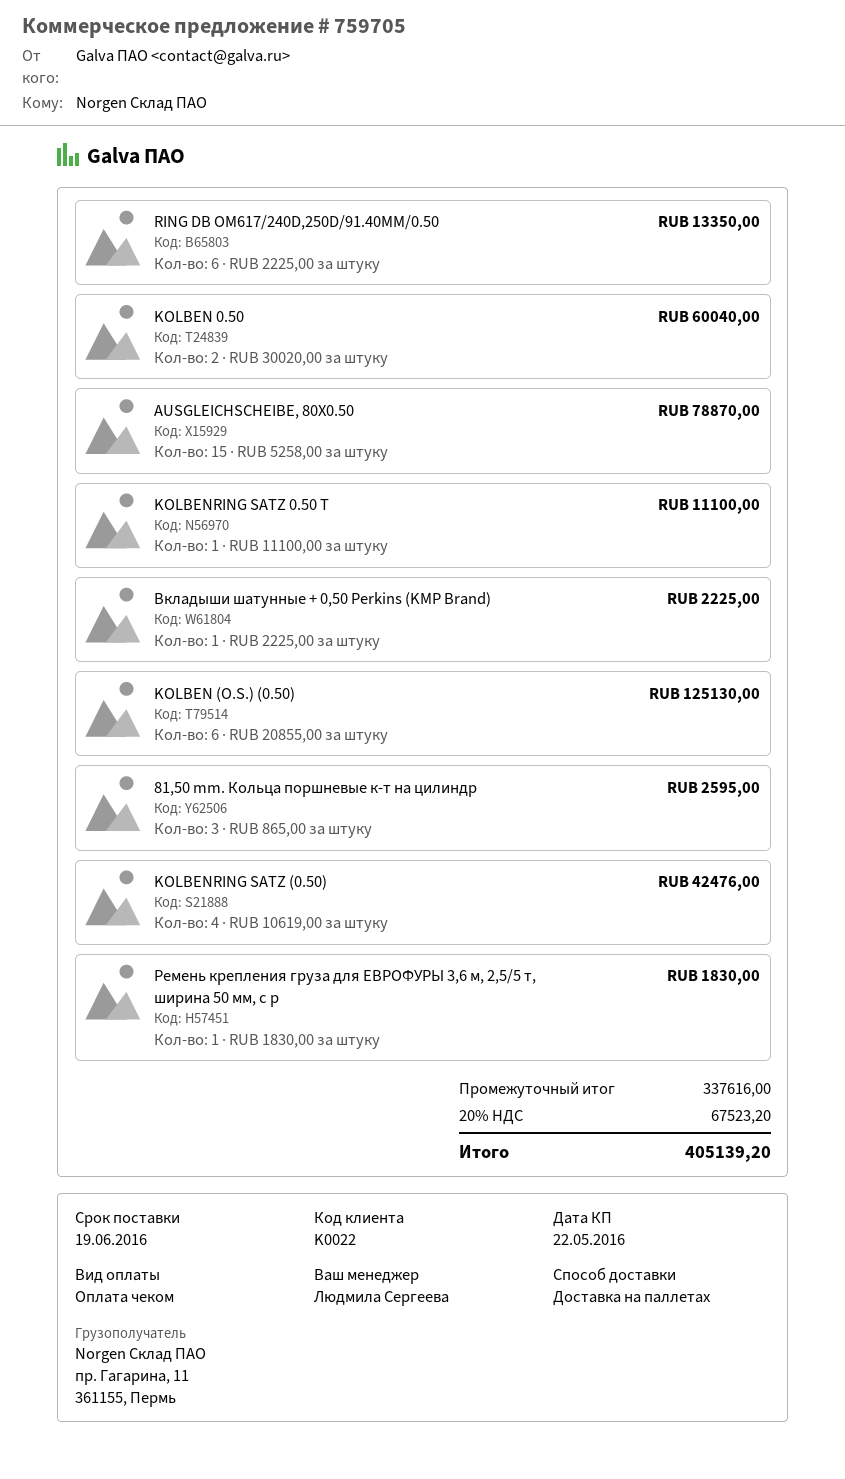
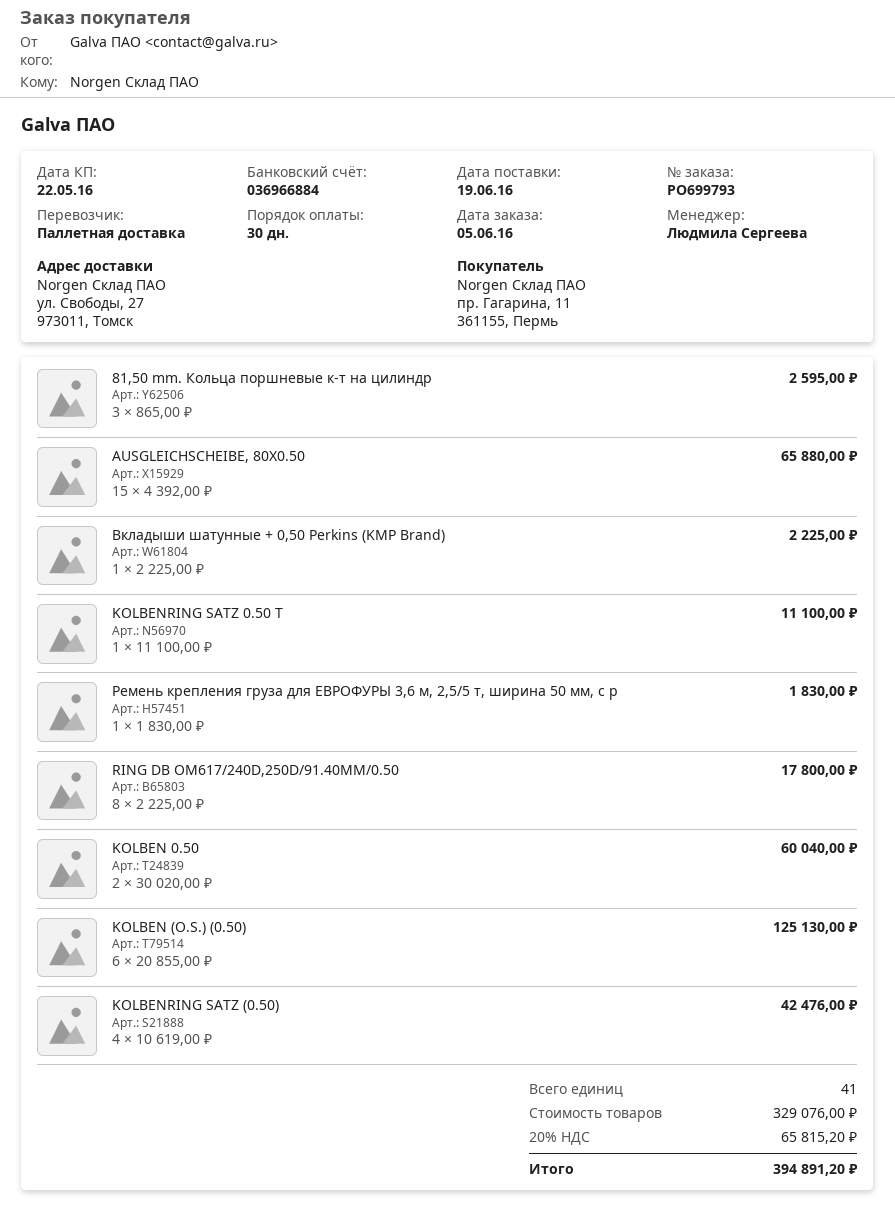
ship to: пр. Гагарина, 11, 361155, Пермь -> ул. Свободы, 27, 973011, Томск
RING DB OM617/240D,250D/91.40MM/0.50: 6 x 2225.00 = 13350.00 -> 8 x 2225.00 = 17800.00
AUSGLEICHSCHEIBE, 80X0.50: 15 x 5258.00 = 78870.00 -> 15 x 4392.00 = 65880.00
subtotal: 337616.00 -> 329076.00
tax: 20% = 67523.20 -> 20% = 65815.20
total: 405139.20 -> 394891.20

